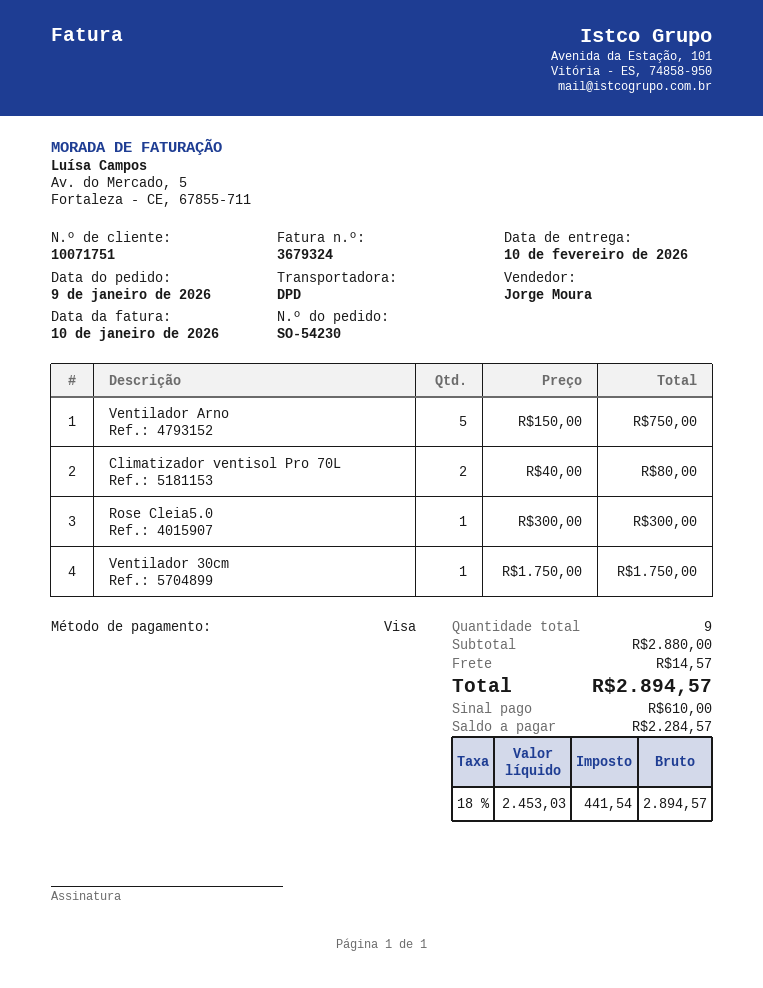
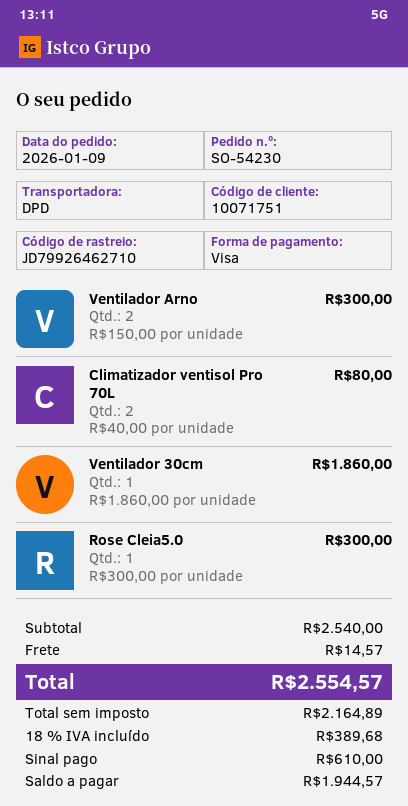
Ventilador Arno: 5 x 150.00 = 750.00 -> 2 x 150.00 = 300.00
Ventilador 30cm: 1 x 1750.00 = 1750.00 -> 1 x 1860.00 = 1860.00
subtotal: 2880.00 -> 2540.00
net: 2453.03 -> 2164.89
tax: 18% = 441.54 -> 18% = 389.68
total: 2894.57 -> 2554.57
balance: 2284.57 -> 1944.57

